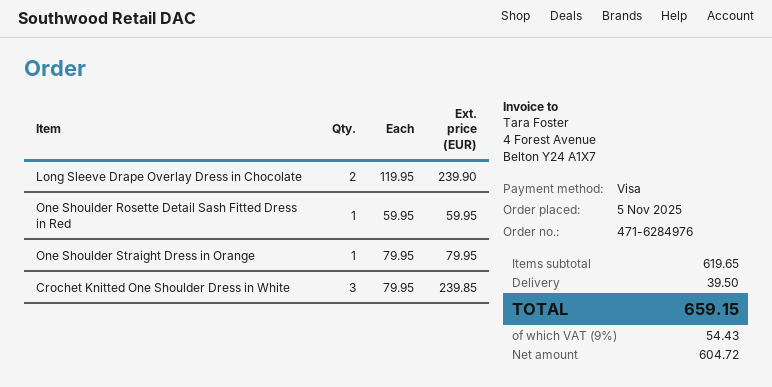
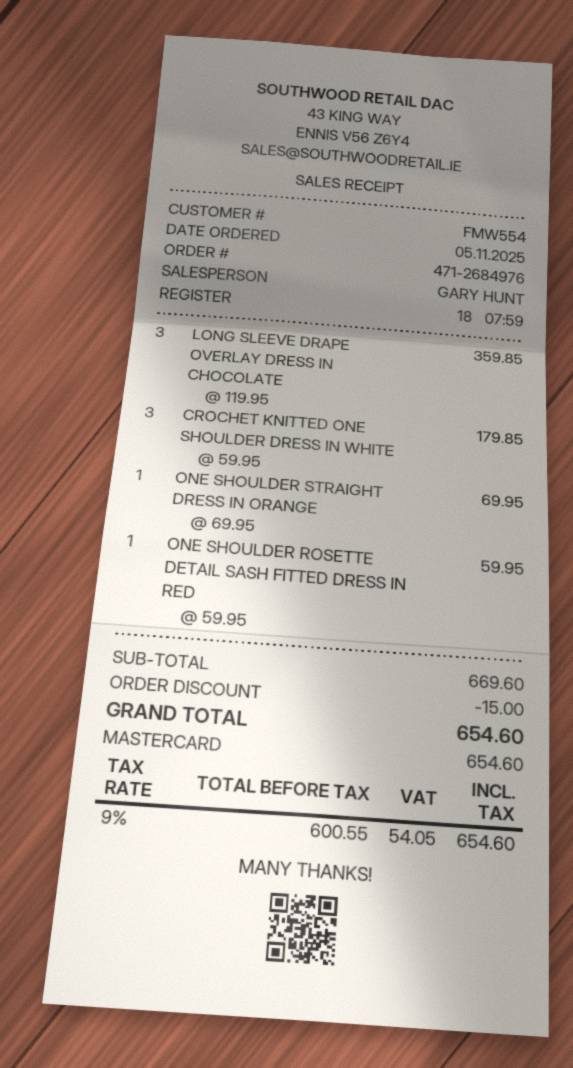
order number: 471-6284976 -> 471-2684976
payment method: Visa -> Mastercard
Long Sleeve Drape Overlay Dress in Chocolate: 2 x 119.95 = 239.90 -> 3 x 119.95 = 359.85
One Shoulder Straight Dress in Orange: 1 x 79.95 = 79.95 -> 1 x 69.95 = 69.95
Crochet Knitted One Shoulder Dress in White: 3 x 79.95 = 239.85 -> 3 x 59.95 = 179.85
subtotal: 619.65 -> 669.60
discount: none -> 15.00
shipping: 39.50 -> none
net: 604.72 -> 600.55
tax: 9% = 54.43 -> 9% = 54.05
total: 659.15 -> 654.60

